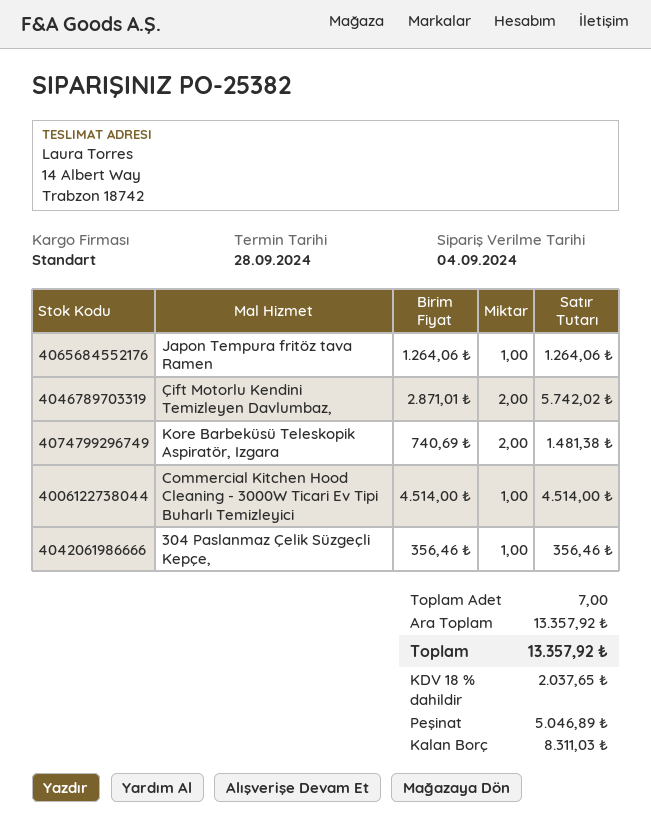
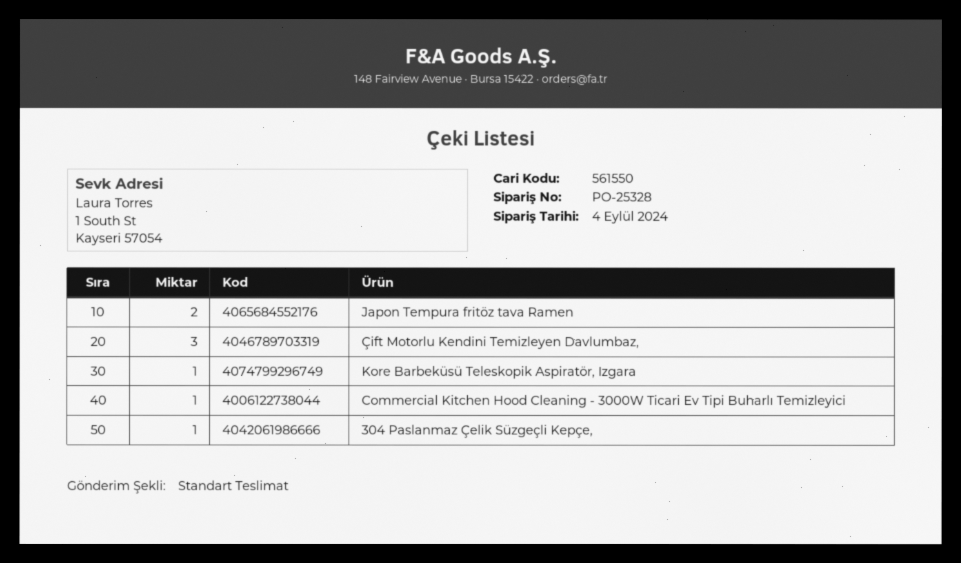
order number: PO-25382 -> PO-25328
ship to: 14 Albert Way, Trabzon 18742 -> 1 South St, Kayseri 57054
Japon Tempura fritöz tava Ramen: 1 -> 2
Çift Motorlu Kendini Temizleyen Davlumbaz,: 2 -> 3
Kore Barbeküsü Teleskopik Aspiratör, Izgara: 2 -> 1

